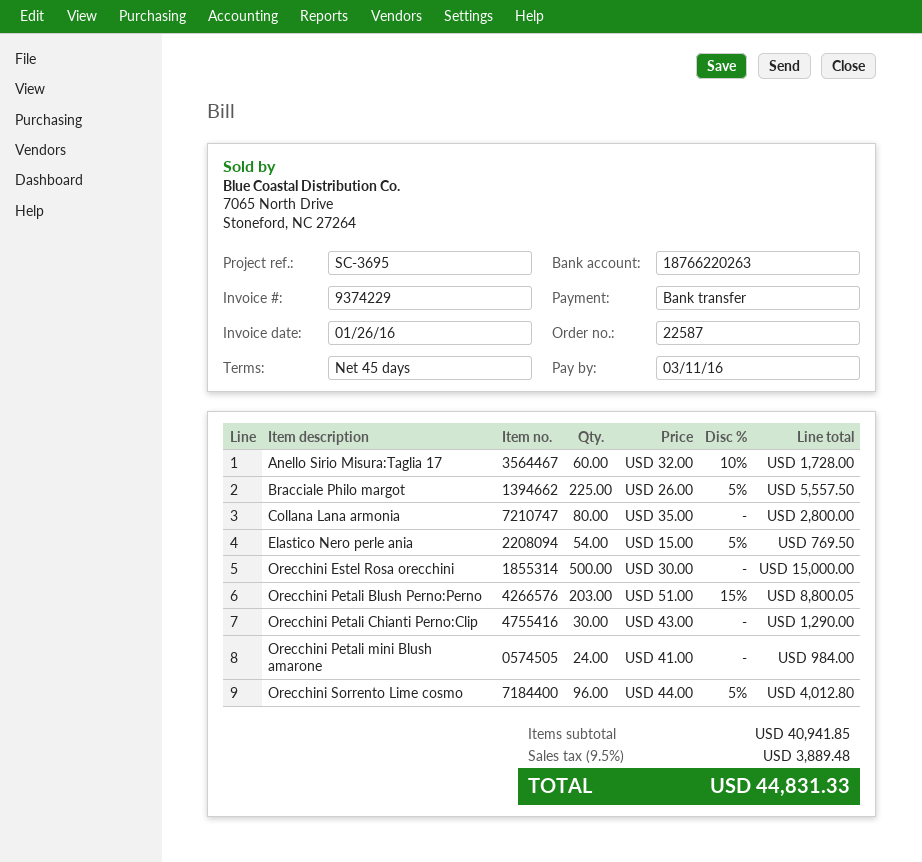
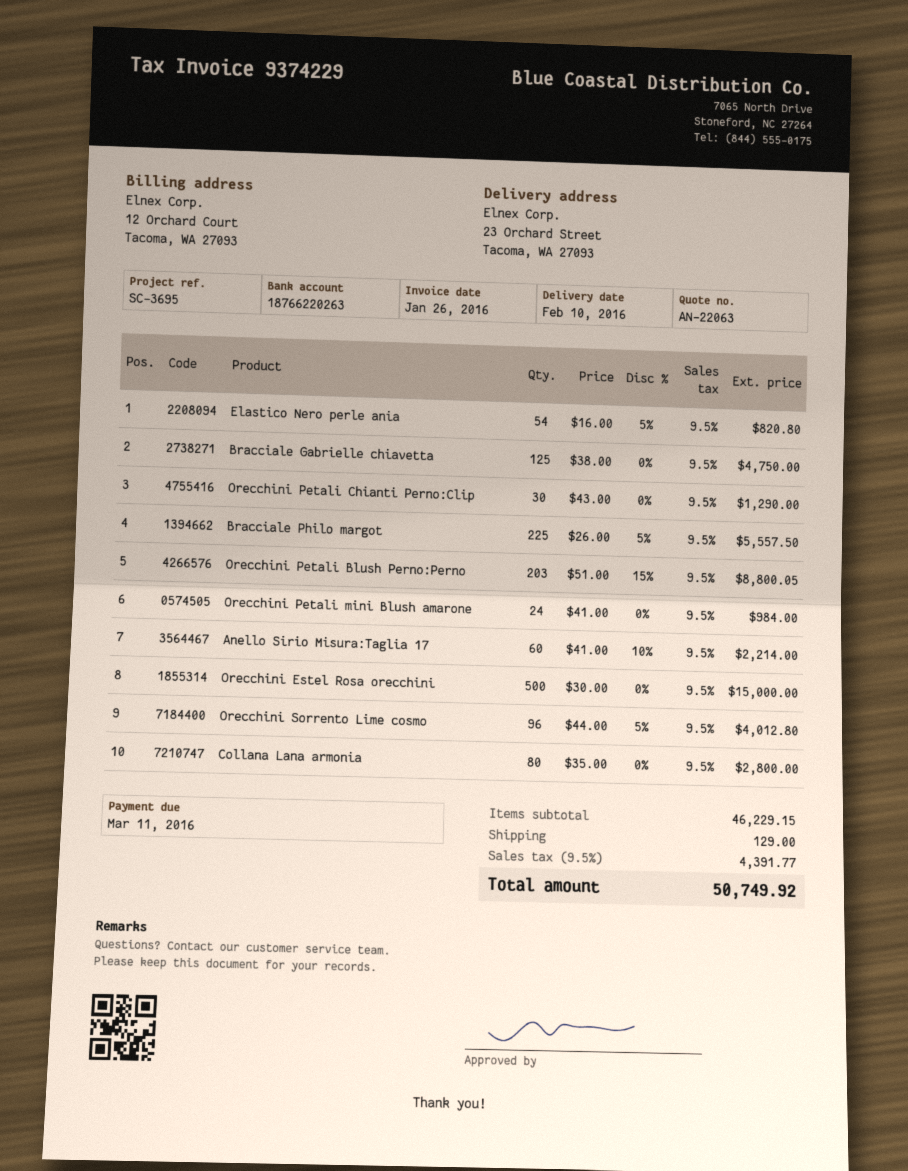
Anello Sirio Misura:Taglia 17: 60 x 32.00 - 10% = 1728.00 -> 60 x 41.00 - 10% = 2214.00
Elastico Nero perle ania: 54 x 15.00 - 5% = 769.50 -> 54 x 16.00 - 5% = 820.80
Bracciale Gabrielle chiavetta: none -> 125 x 38.00 = 4750.00
subtotal: 40941.85 -> 46229.15
shipping: none -> 129.00
tax: 9.5% = 3889.48 -> 9.5% = 4391.77
total: 44831.33 -> 50749.92

